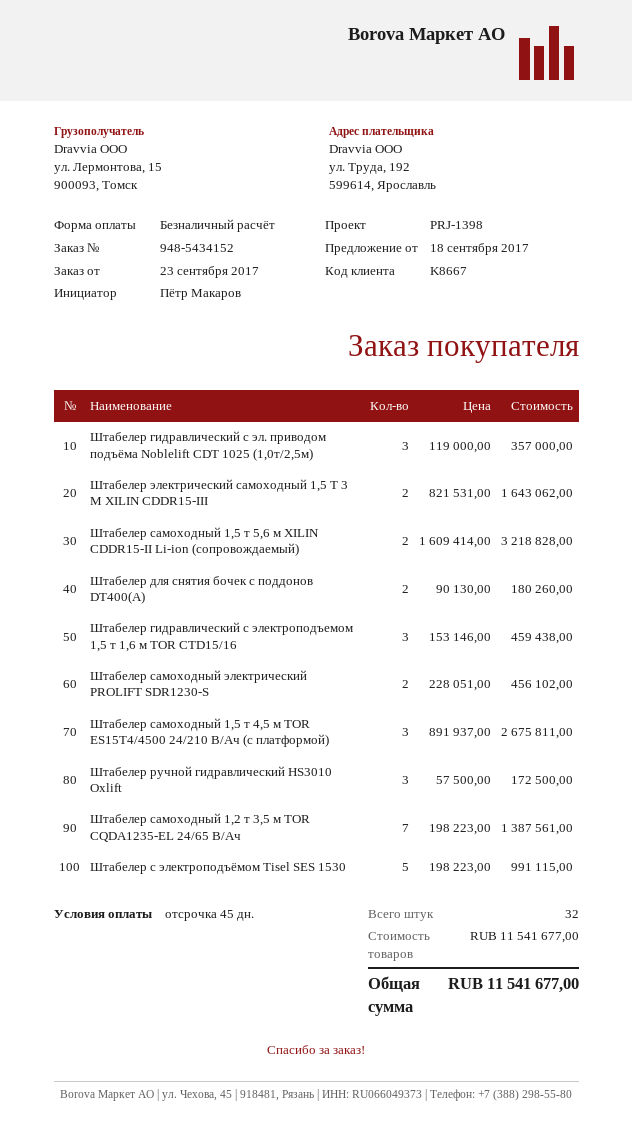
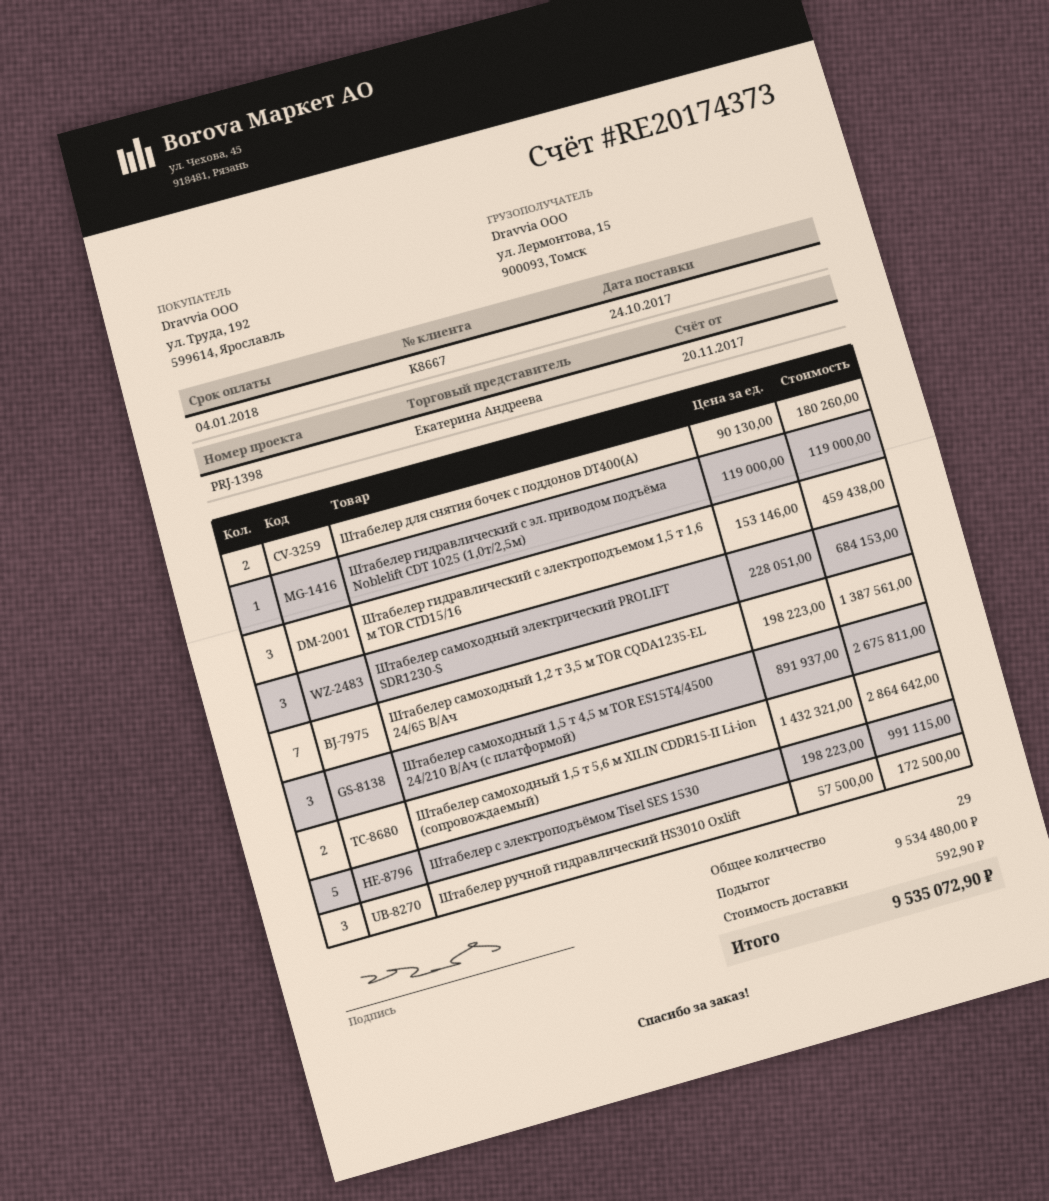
Штабелер гидравлический c эл. приводом подъёма Noblelift CDT 1025 (1,0т/2,5м): 3 x 119000.00 = 357000.00 -> 1 x 119000.00 = 119000.00
Штабелер электрический самоходный 1,5 Т 3 М XILIN CDDR15-III: 2 x 821531.00 = 1643062.00 -> none
Штабелер самоходный 1,5 т 5,6 м XILIN CDDR15-II Li-ion (сопровождаемый): 2 x 1609414.00 = 3218828.00 -> 2 x 1432321.00 = 2864642.00
Штабелер самоходный электрический PROLIFT SDR1230-S: 2 x 228051.00 = 456102.00 -> 3 x 228051.00 = 684153.00
total quantity: 32 -> 29
subtotal: 11541677.00 -> 9534480.00
shipping: none -> 592.90
total: 11541677.00 -> 9535072.90

